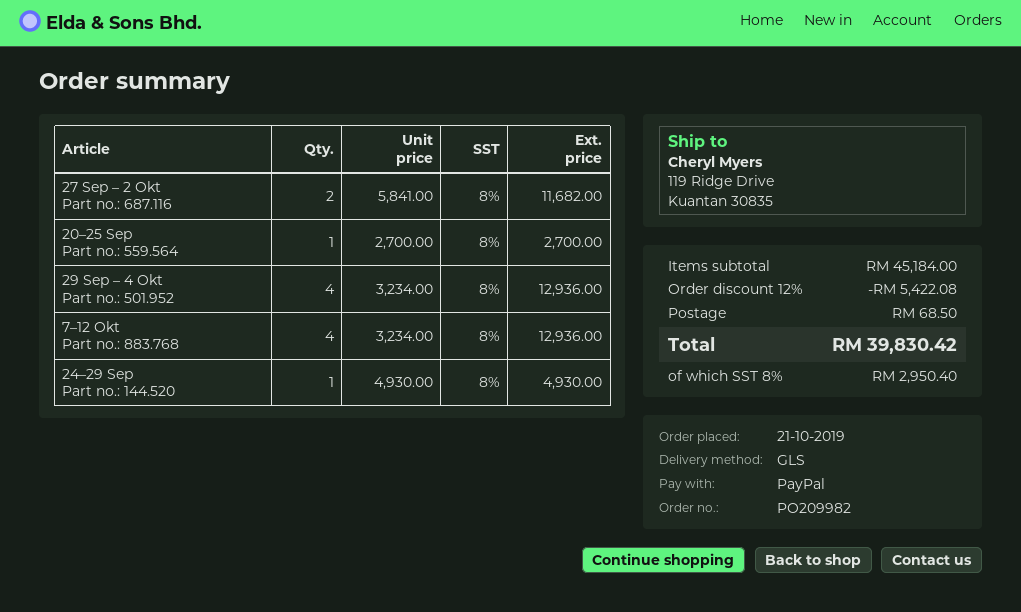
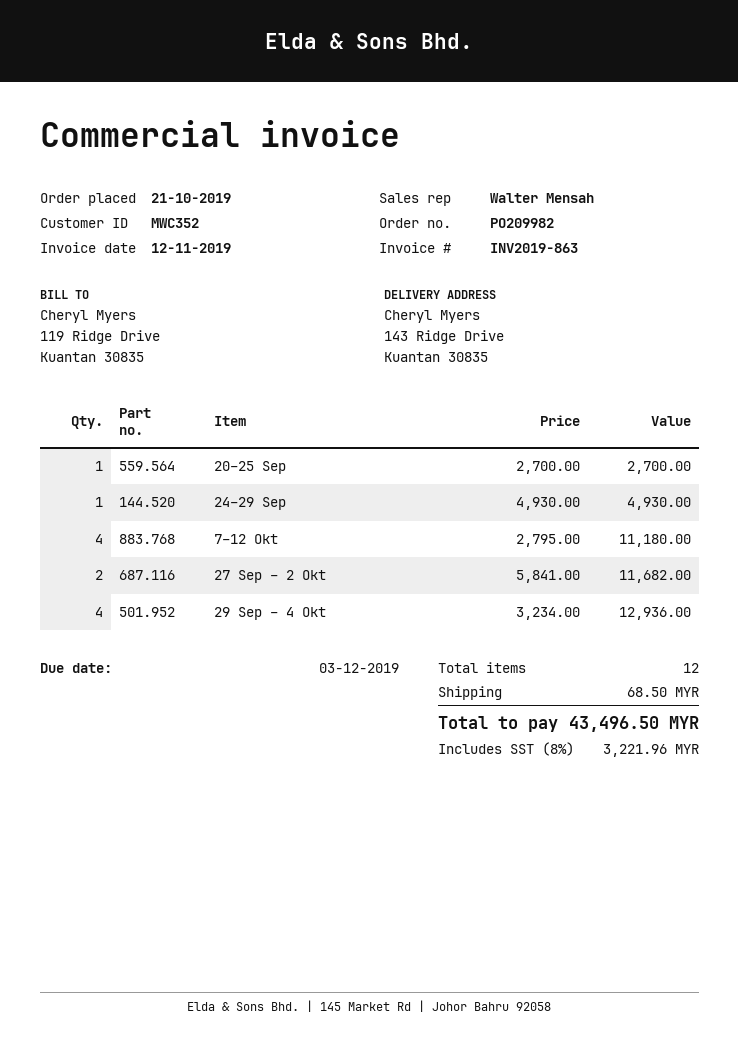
ship to: 119 Ridge Drive, Kuantan 30835 -> 143 Ridge Drive, Kuantan 30835
7–12 Okt: 4 x 3234.00 = 12936.00 -> 4 x 2795.00 = 11180.00
discount: 12% = 5422.08 -> none
tax: 8% = 2950.40 -> 8% = 3221.96
total: 39830.42 -> 43496.50

